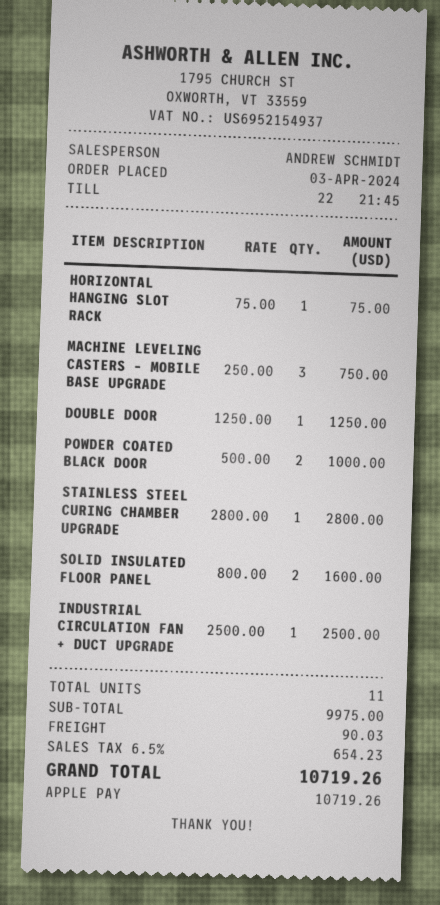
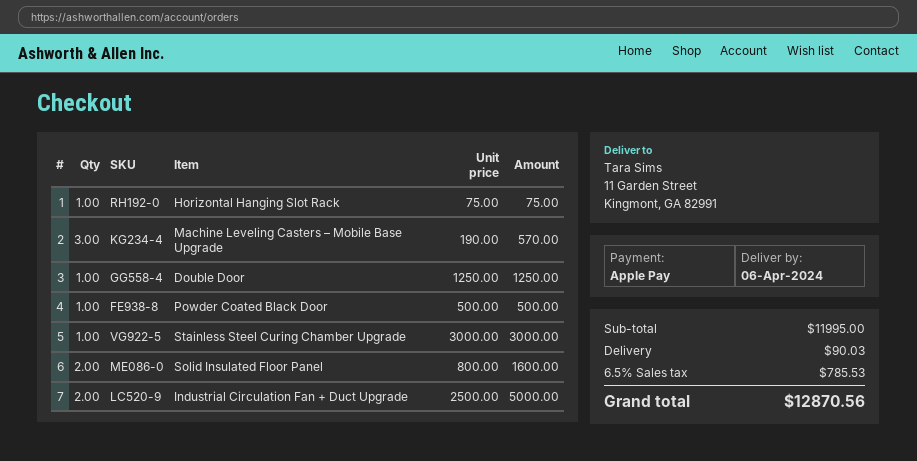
MACHINE LEVELING CASTERS – MOBILE BASE UPGRADE: 3 x 250.00 = 750.00 -> 3 x 190.00 = 570.00
POWDER COATED BLACK DOOR: 2 x 500.00 = 1000.00 -> 1 x 500.00 = 500.00
STAINLESS STEEL CURING CHAMBER UPGRADE: 1 x 2800.00 = 2800.00 -> 1 x 3000.00 = 3000.00
INDUSTRIAL CIRCULATION FAN + DUCT UPGRADE: 1 x 2500.00 = 2500.00 -> 2 x 2500.00 = 5000.00
subtotal: 9975.00 -> 11995.00
tax: 6.5% = 654.23 -> 6.5% = 785.53
total: 10719.26 -> 12870.56

